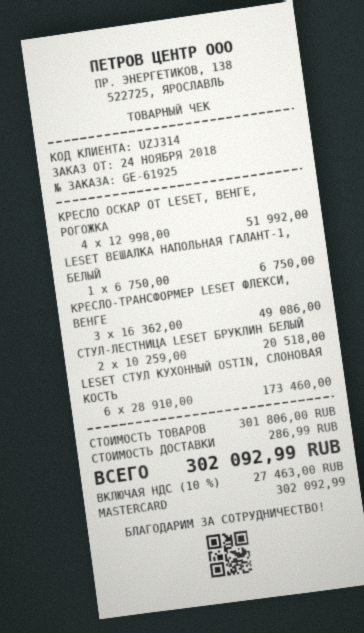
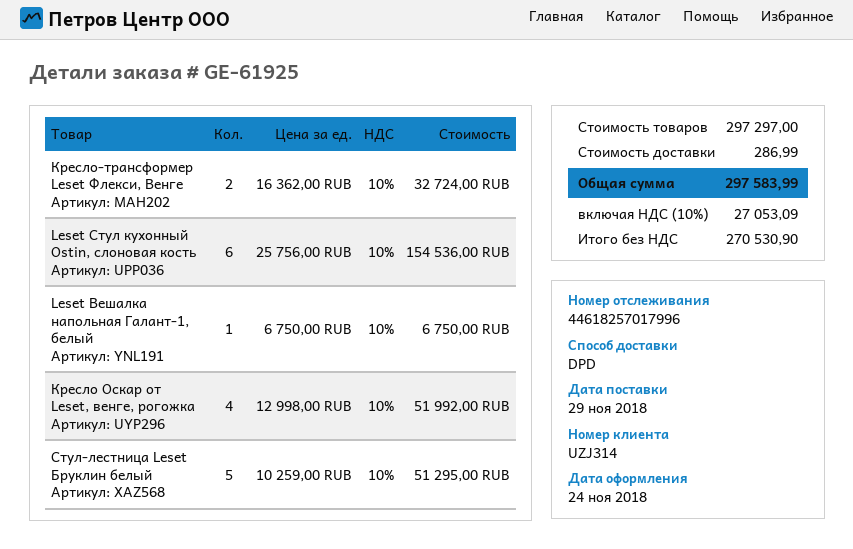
КРЕСЛО-ТРАНСФОРМЕР LESET ФЛЕКСИ, ВЕНГЕ: 3 x 16362.00 = 49086.00 -> 2 x 16362.00 = 32724.00
СТУЛ-ЛЕСТНИЦА LESET БРУКЛИН БЕЛЫЙ: 2 x 10259.00 = 20518.00 -> 5 x 10259.00 = 51295.00
LESET СТУЛ КУХОННЫЙ OSTIN, СЛОНОВАЯ КОСТЬ: 6 x 28910.00 = 173460.00 -> 6 x 25756.00 = 154536.00
subtotal: 301806.00 -> 297297.00
tax: 10% = 27463.00 -> 10% = 27053.09
total: 302092.99 -> 297583.99

